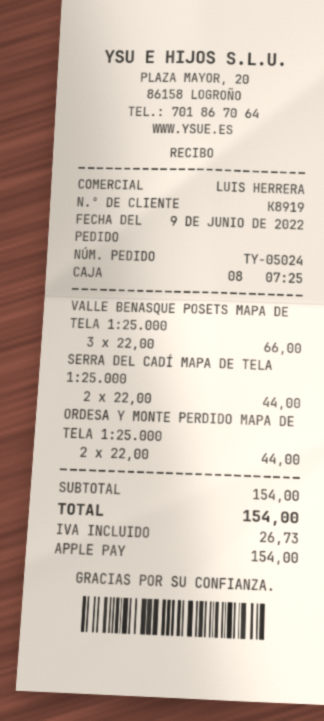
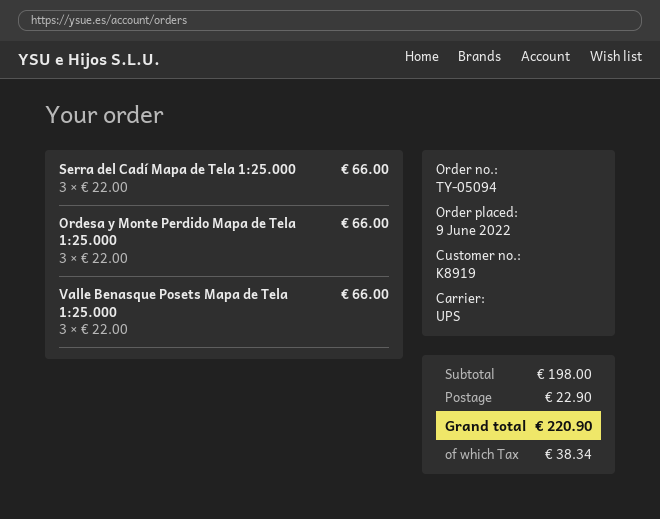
order number: TY-05024 -> TY-05094
SERRA DEL CADÍ MAPA DE TELA 1:25.000: 2 x 22.00 = 44.00 -> 3 x 22.00 = 66.00
ORDESA Y MONTE PERDIDO MAPA DE TELA 1:25.000: 2 x 22.00 = 44.00 -> 3 x 22.00 = 66.00
subtotal: 154.00 -> 198.00
shipping: none -> 22.90
tax: 26.73 -> 38.34
total: 154.00 -> 220.90

